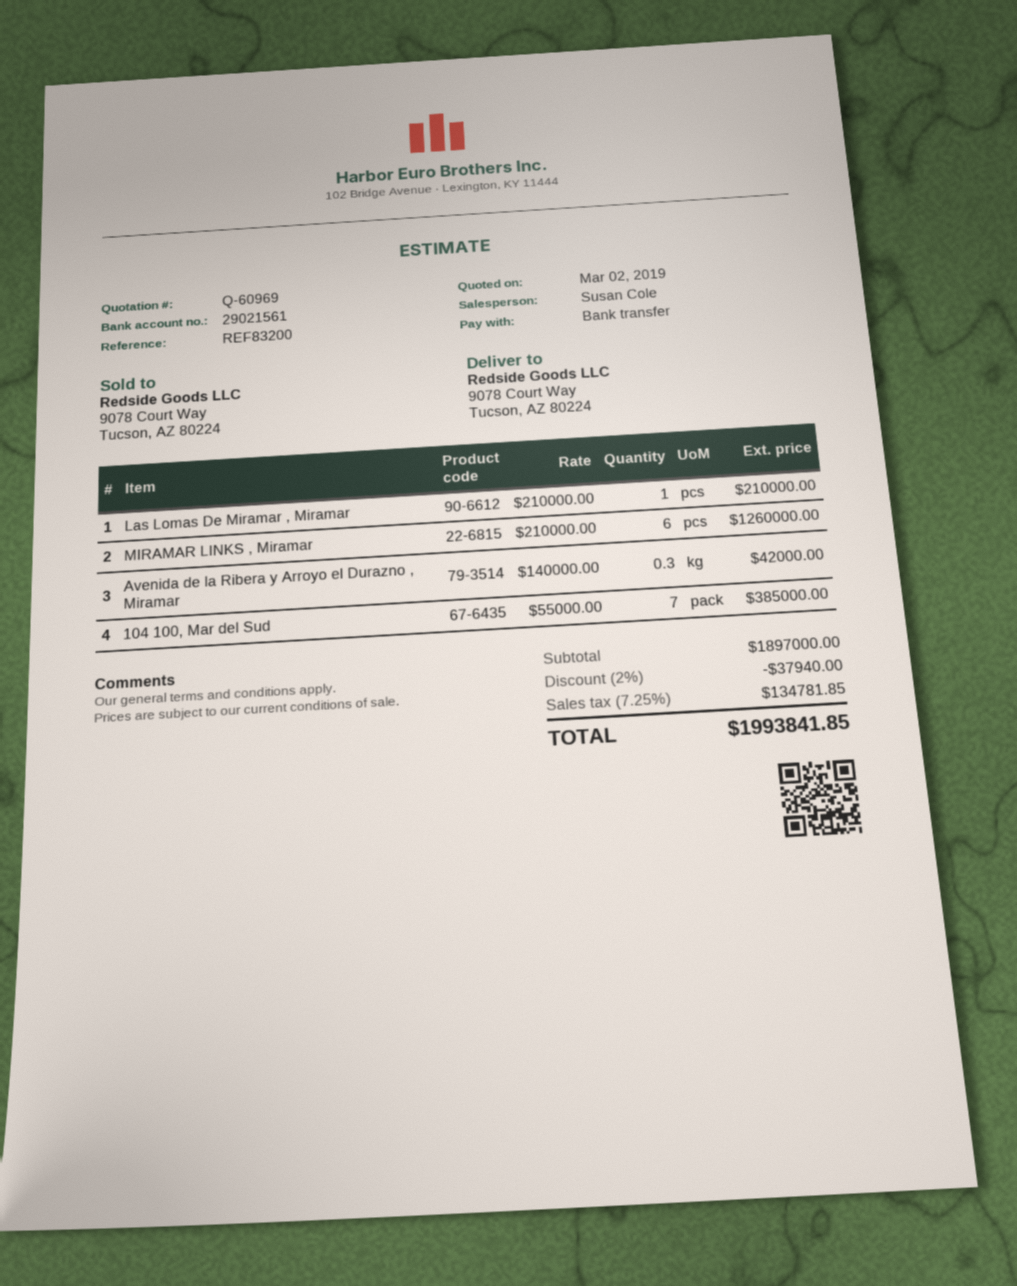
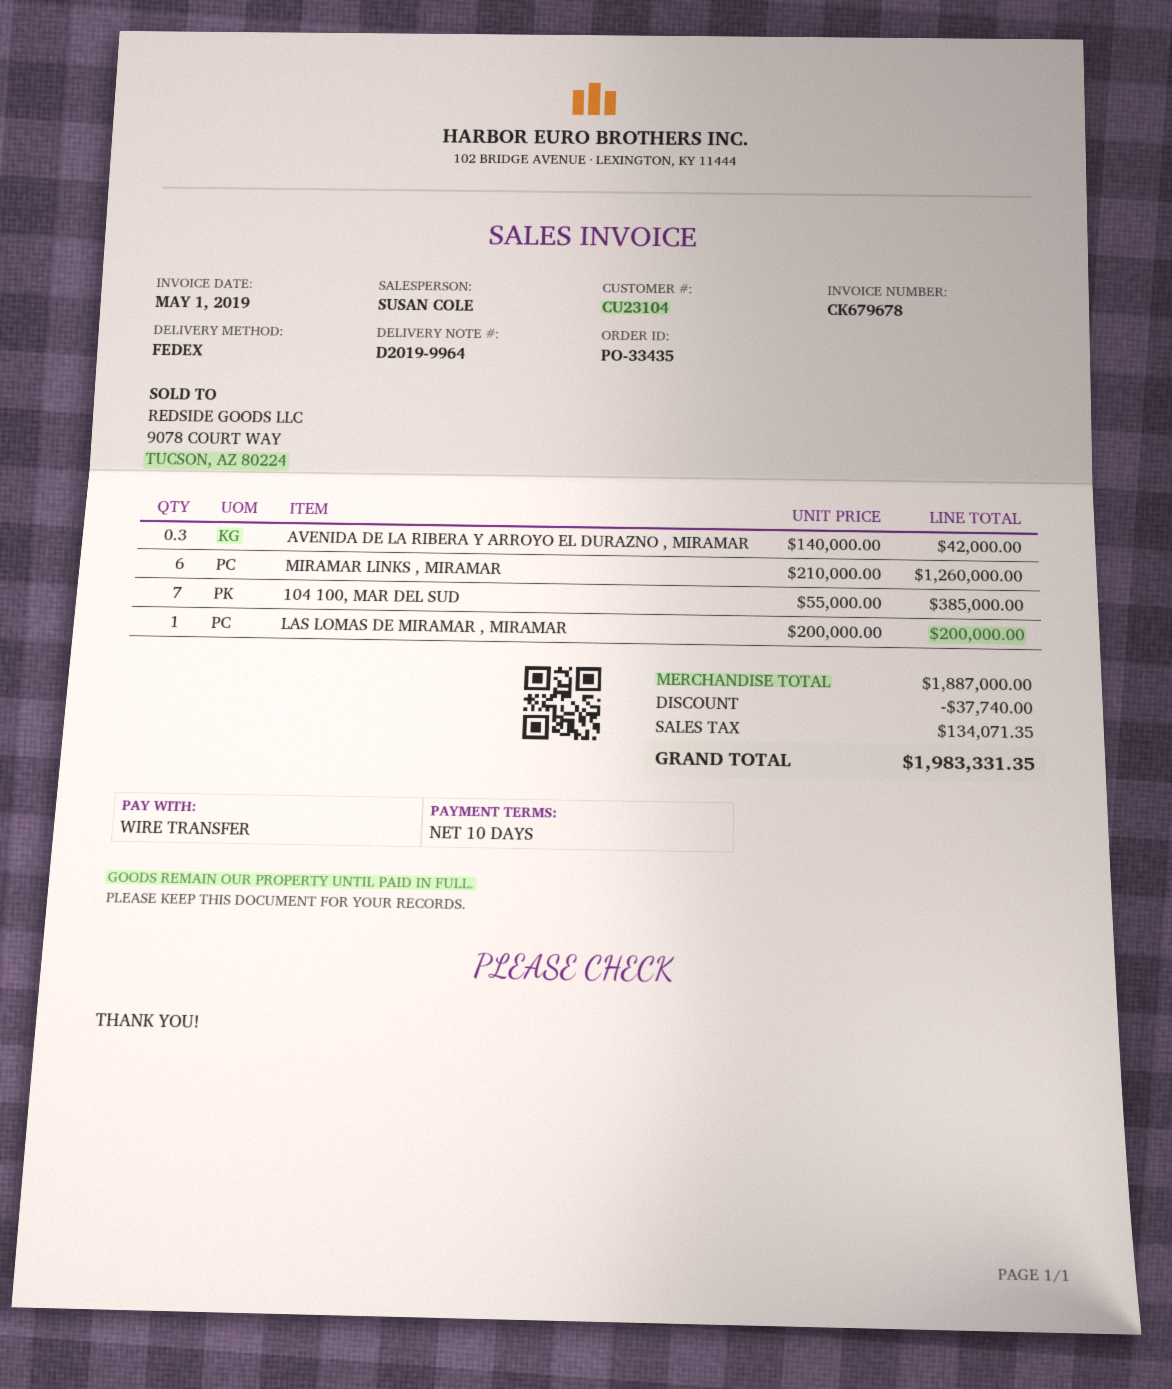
Las Lomas De Miramar , Miramar: 1 x 210000.00 = 210000.00 -> 1 x 200000.00 = 200000.00
subtotal: 1897000.00 -> 1887000.00
discount: 37940.00 -> 37740.00
tax: 134781.85 -> 134071.35
total: 1993841.85 -> 1983331.35

